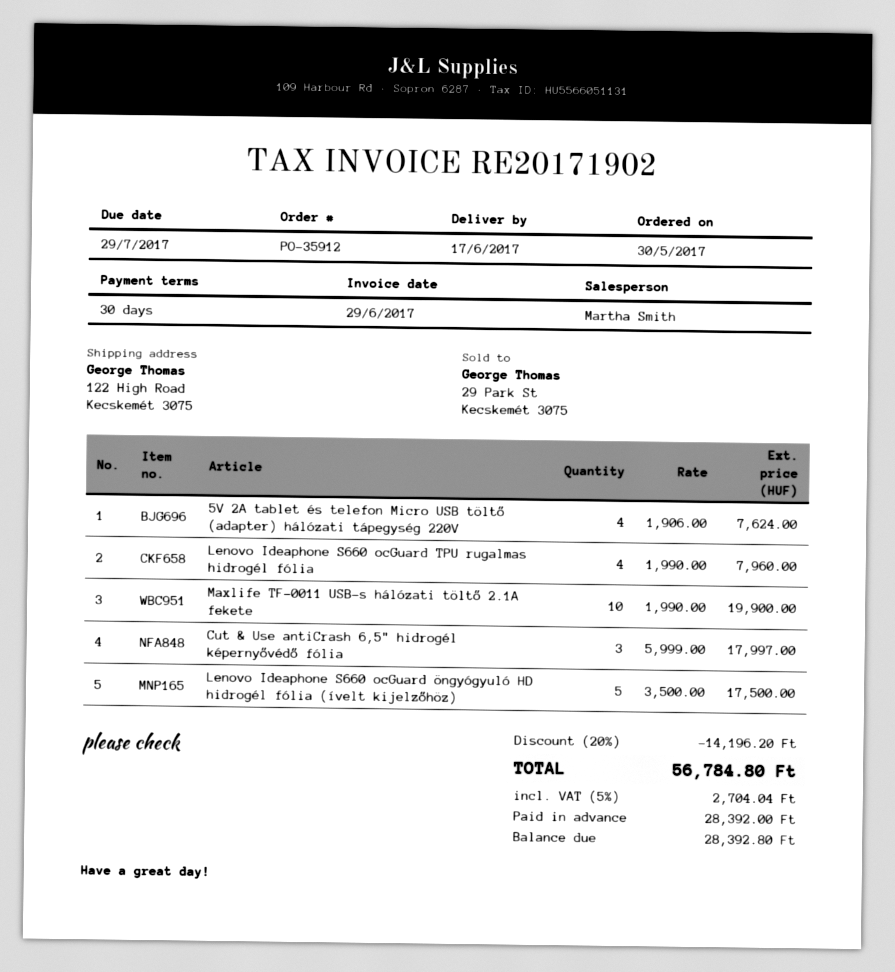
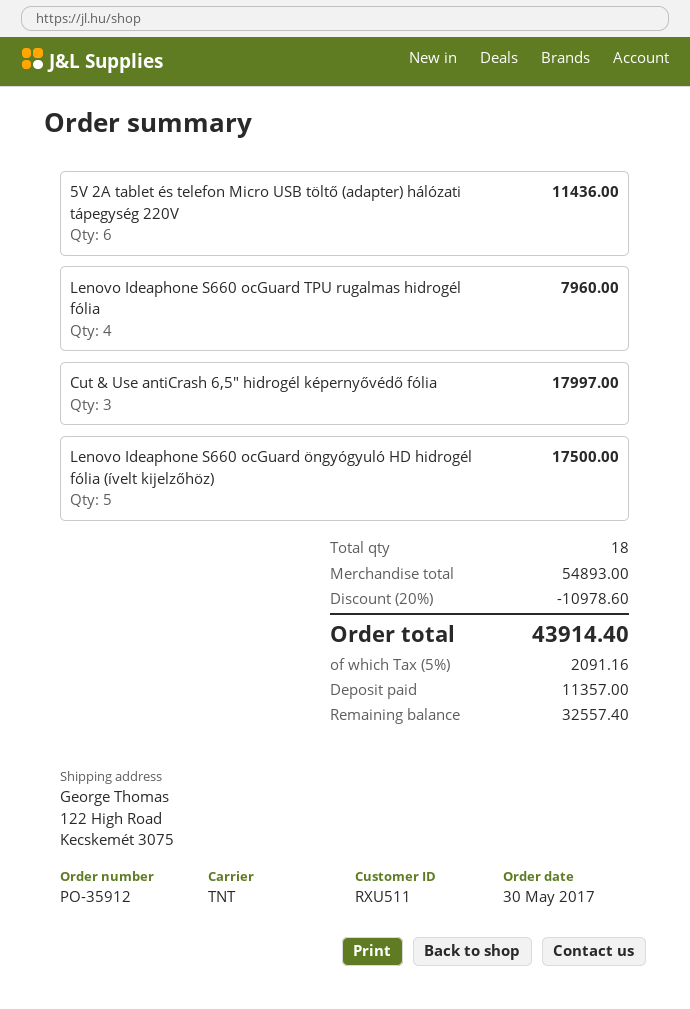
5V 2A tablet és telefon Micro USB töltő (adapter) hálózati tápegység 220V: 4 for 7624.00 -> 6 for 11436.00
Maxlife TF-0011 USB-s hálózati töltő 2.1A fekete: 10 for 19900.00 -> none
discount: 20% = 14196.20 -> 20% = 10978.60
tax: 5% = 2704.04 -> 5% = 2091.16
total: 56784.80 -> 43914.40
deposit: 28392.00 -> 11357.00
balance: 28392.80 -> 32557.40

